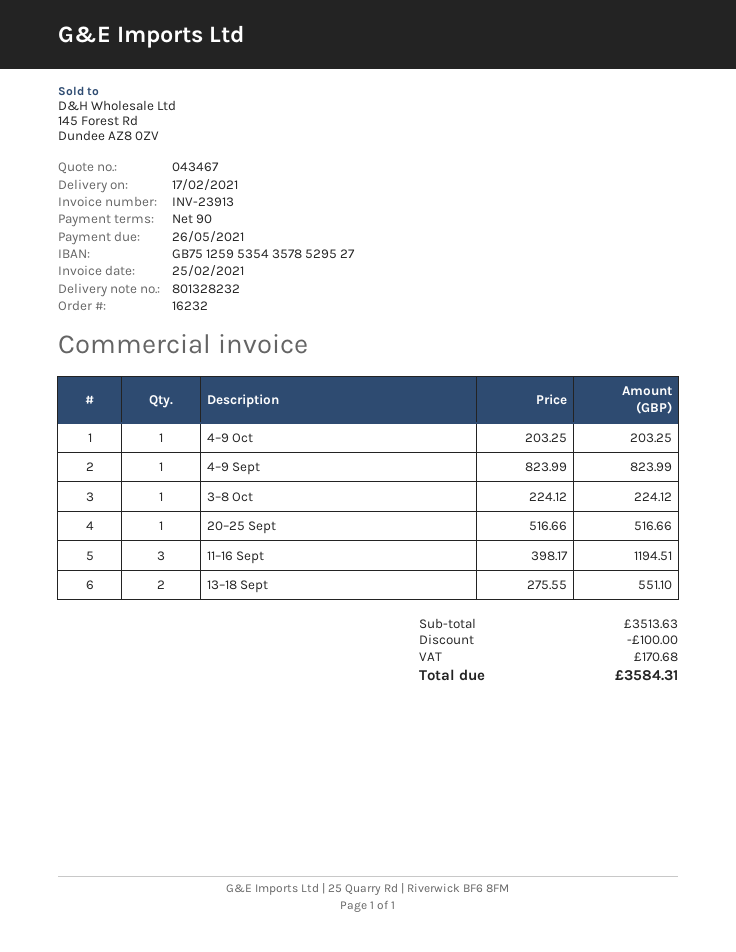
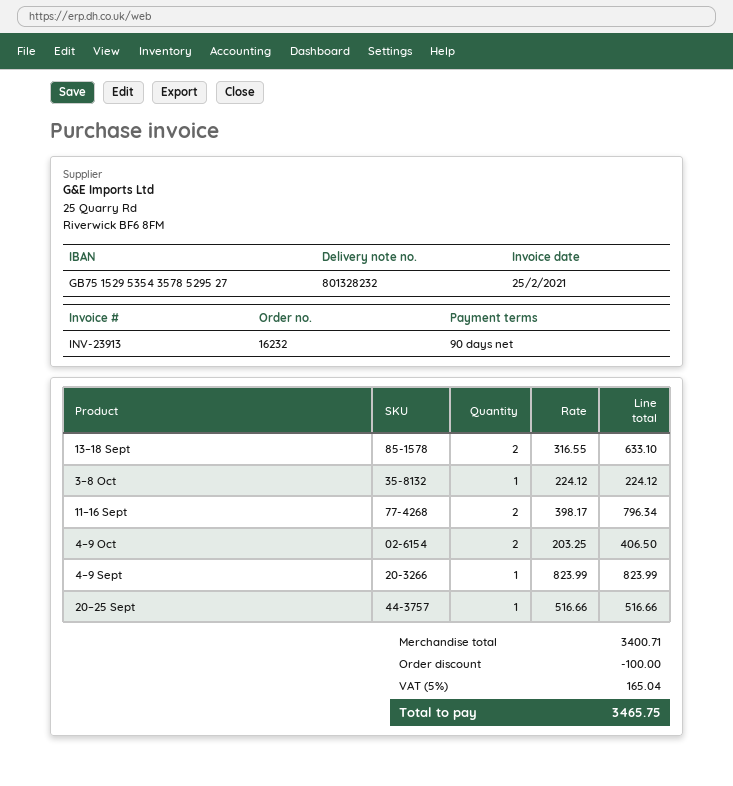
bank account: GB75125953543578529527 -> GB75152953543578529527
4–9 Oct: 1 x 203.25 = 203.25 -> 2 x 203.25 = 406.50
11–16 Sept: 3 x 398.17 = 1194.51 -> 2 x 398.17 = 796.34
13–18 Sept: 2 x 275.55 = 551.10 -> 2 x 316.55 = 633.10
subtotal: 3513.63 -> 3400.71
tax: 170.68 -> 165.04
total: 3584.31 -> 3465.75

